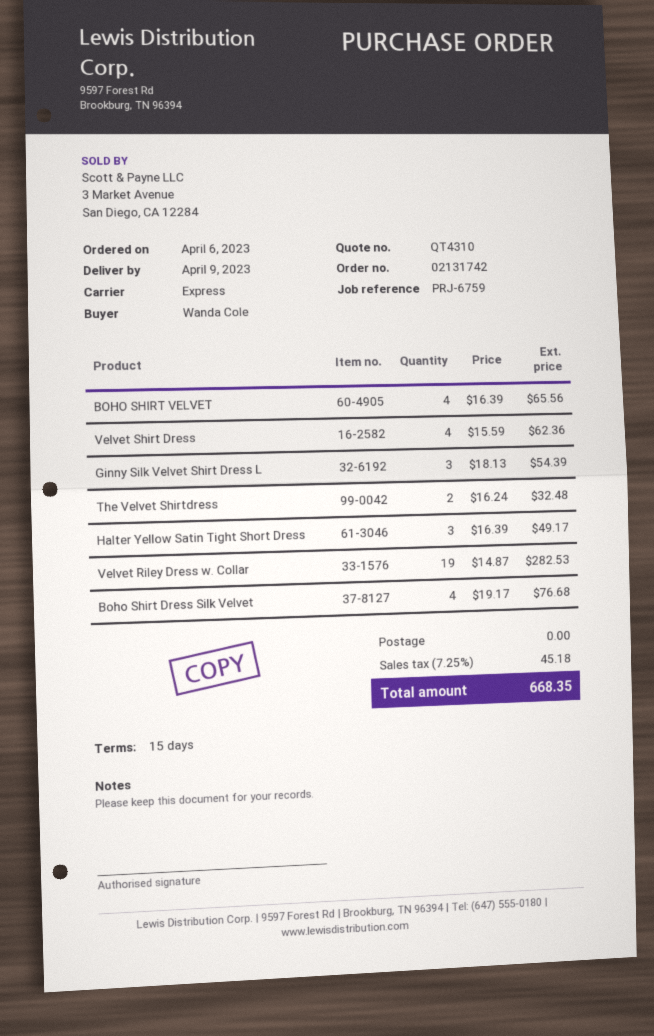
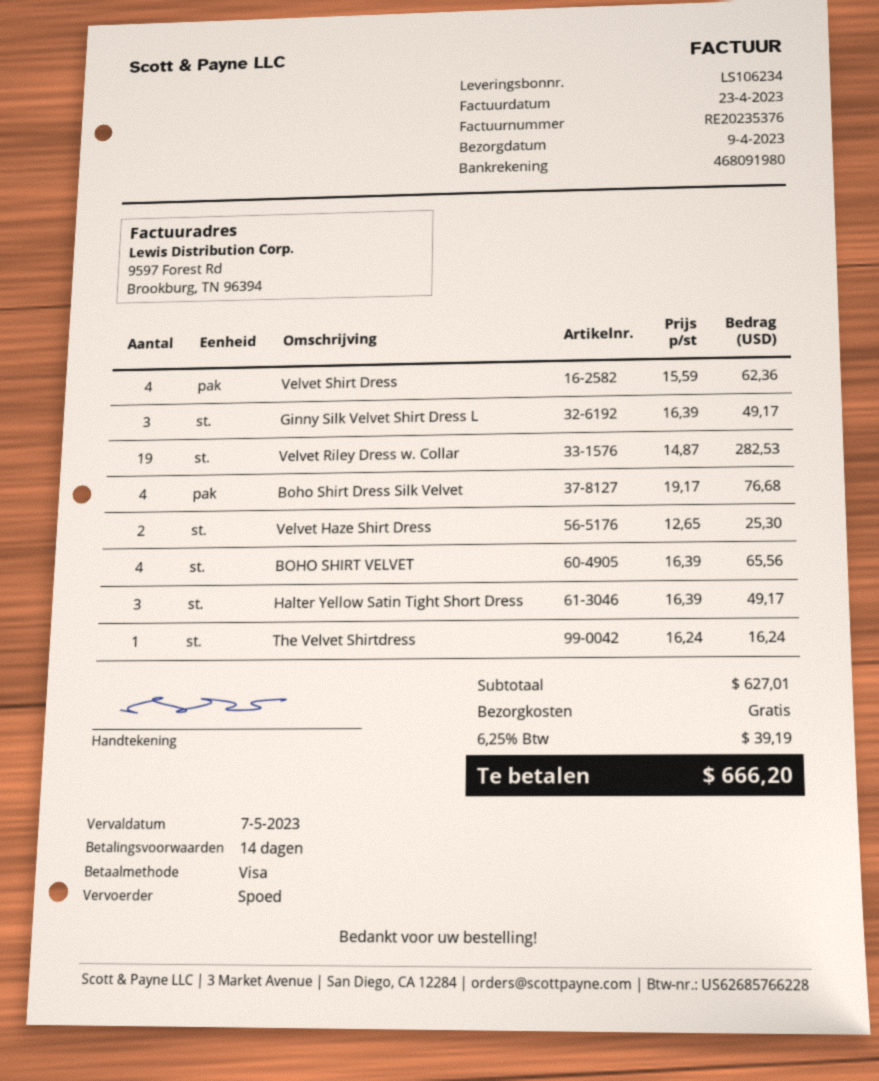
payment terms: 15 days -> 14 days
Ginny Silk Velvet Shirt Dress L: 3 x 18.13 = 54.39 -> 3 x 16.39 = 49.17
The Velvet Shirtdress: 2 x 16.24 = 32.48 -> 1 x 16.24 = 16.24
Velvet Haze Shirt Dress: none -> 2 x 12.65 = 25.30
tax: 7.25% = 45.18 -> 6.25% = 39.19
total: 668.35 -> 666.20

